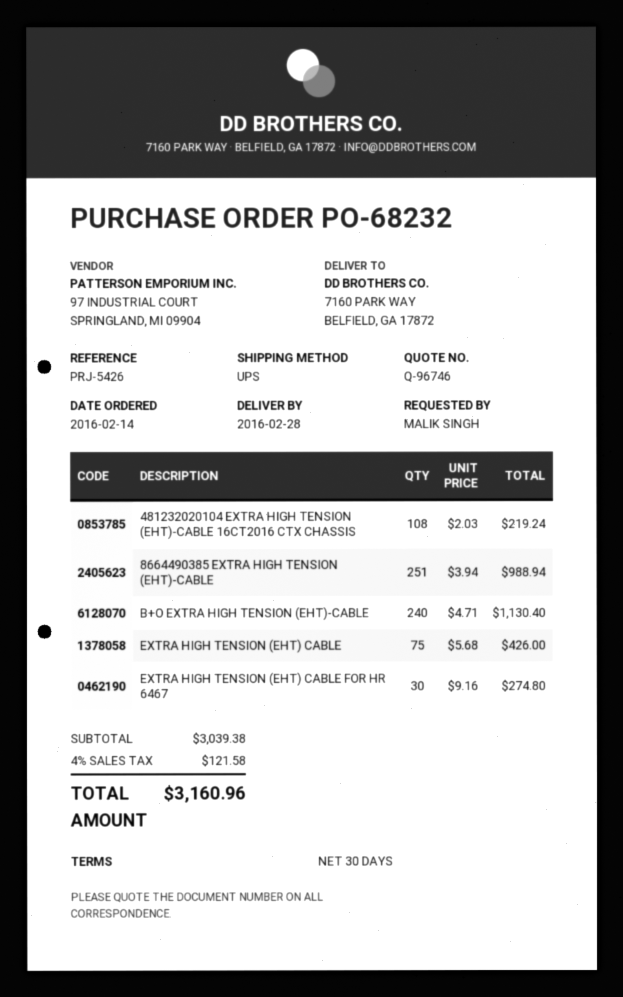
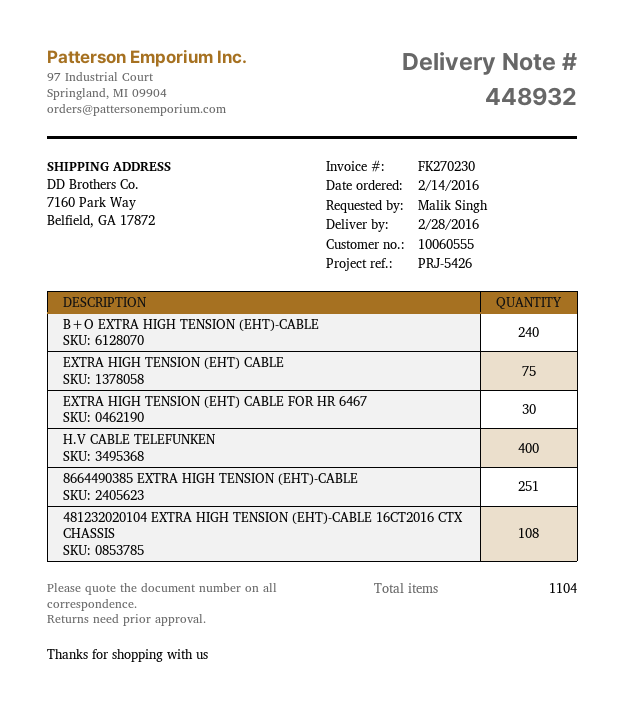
H.V CABLE TELEFUNKEN: none -> 400

